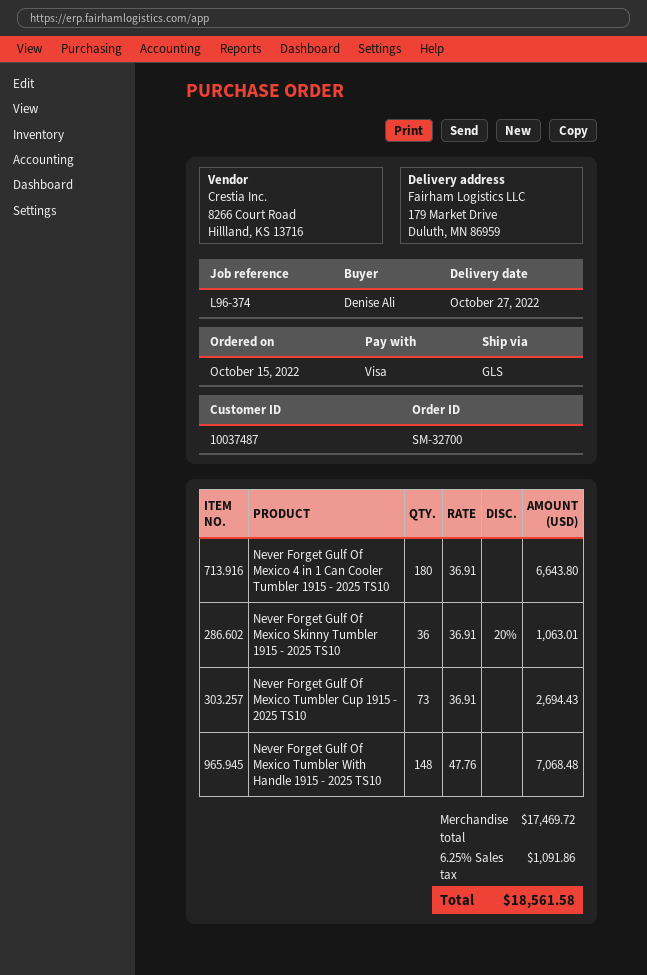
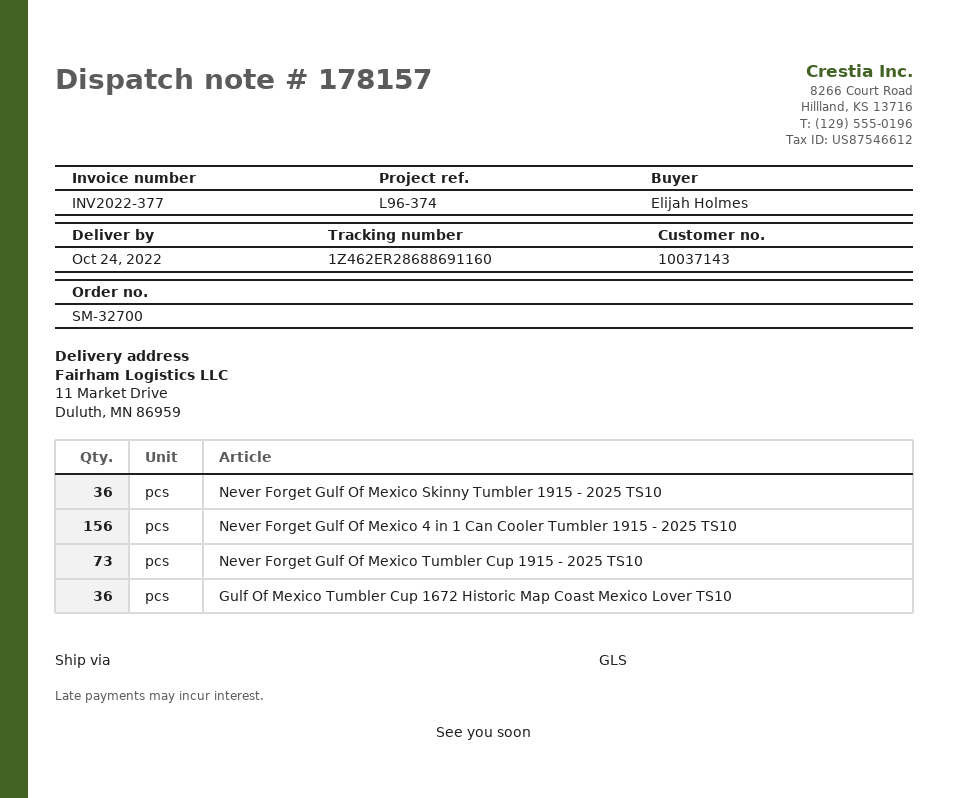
delivery date: 2022-10-27 -> 2022-10-24
customer number: 10037487 -> 10037143
ordered by: Denise Ali -> Elijah Holmes
ship to: 179 Market Drive, Duluth, MN 86959 -> 11 Market Drive, Duluth, MN 86959
Never Forget Gulf Of Mexico 4 in 1 Can Cooler Tumbler 1915 - 2025 TS10: 180 -> 156
Never Forget Gulf Of Mexico Tumbler With Handle 1915 - 2025 TS10: 148 -> none
Gulf Of Mexico Tumbler Cup 1672 Historic Map Coast Mexico Lover TS10: none -> 36

